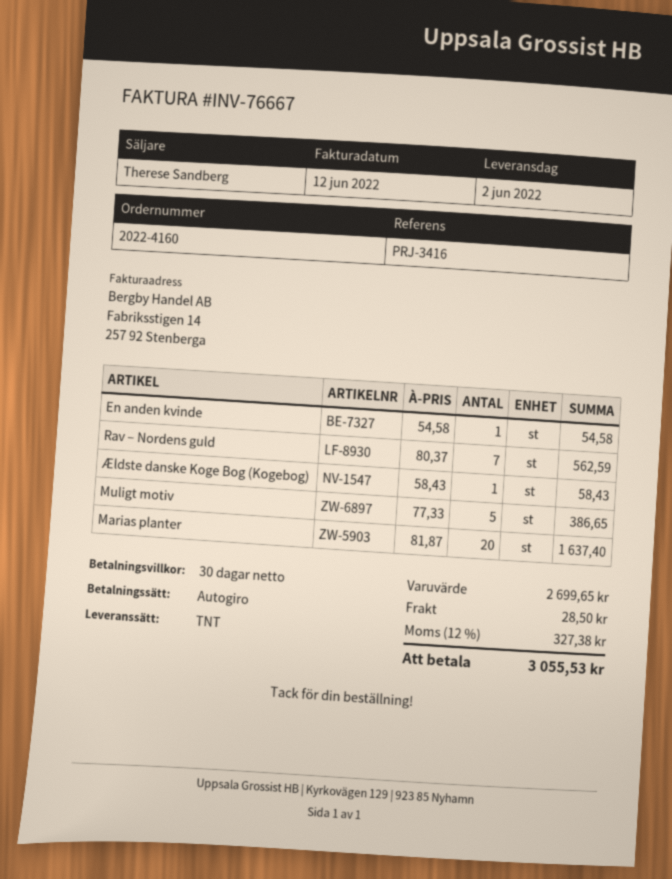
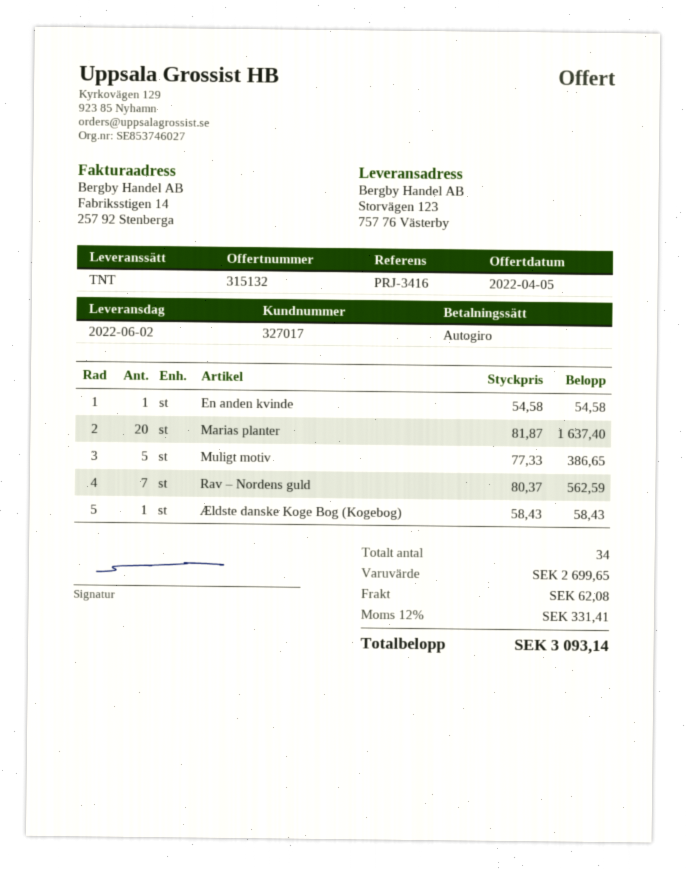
shipping: 28.50 -> 62.08
tax: 12% = 327.38 -> 12% = 331.41
total: 3055.53 -> 3093.14

